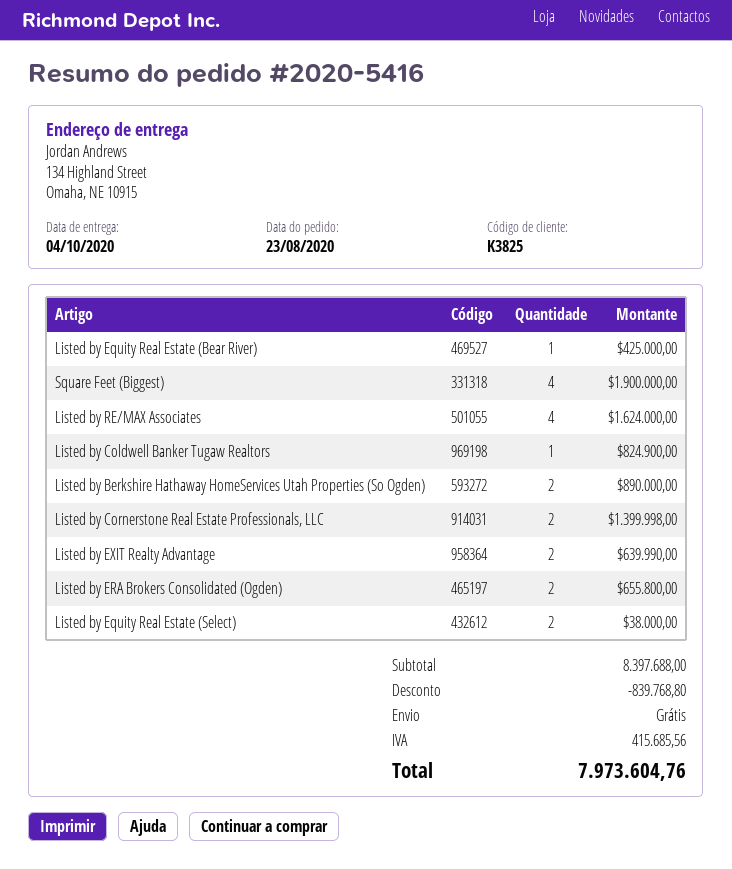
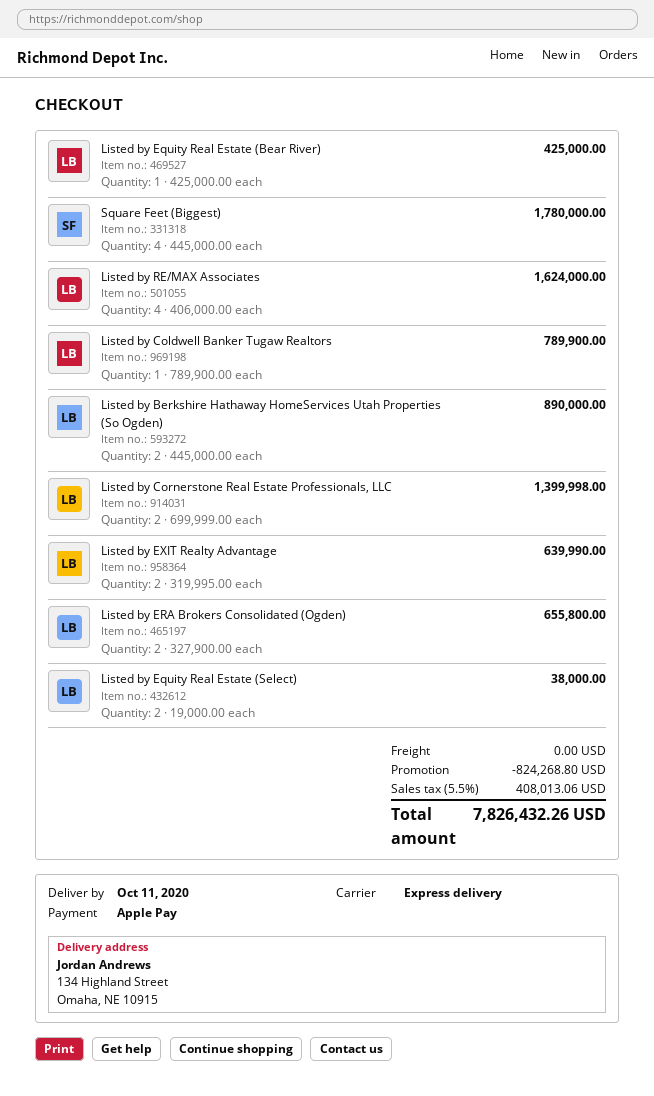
delivery date: 2020-10-04 -> 2020-10-11
Square Feet (Biggest): 4 for 1900000.00 -> 4 for 1780000.00
Listed by Coldwell Banker Tugaw Realtors: 1 for 824900.00 -> 1 for 789900.00
discount: 839768.80 -> 824268.80
tax: 415685.56 -> 408013.06
total: 7973604.76 -> 7826432.26

